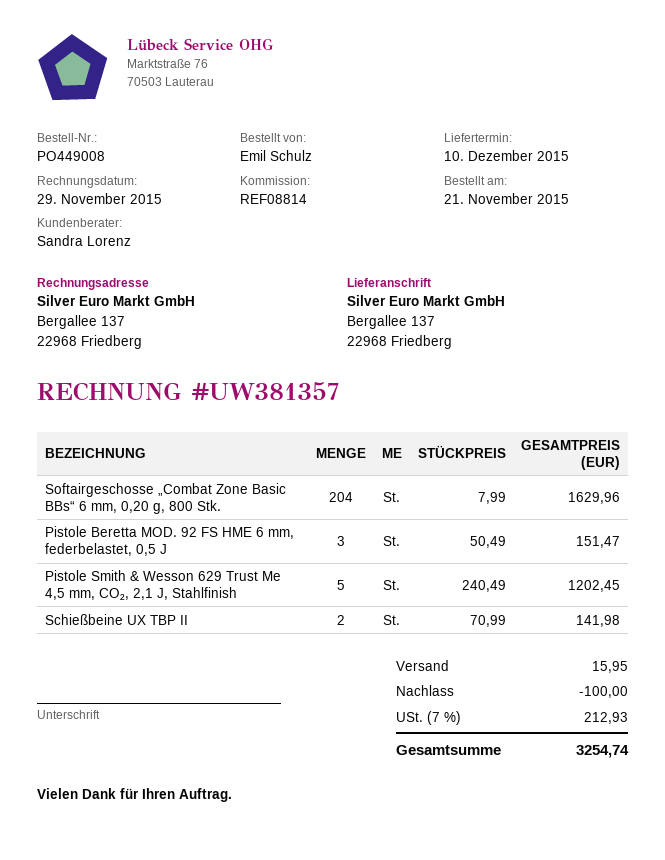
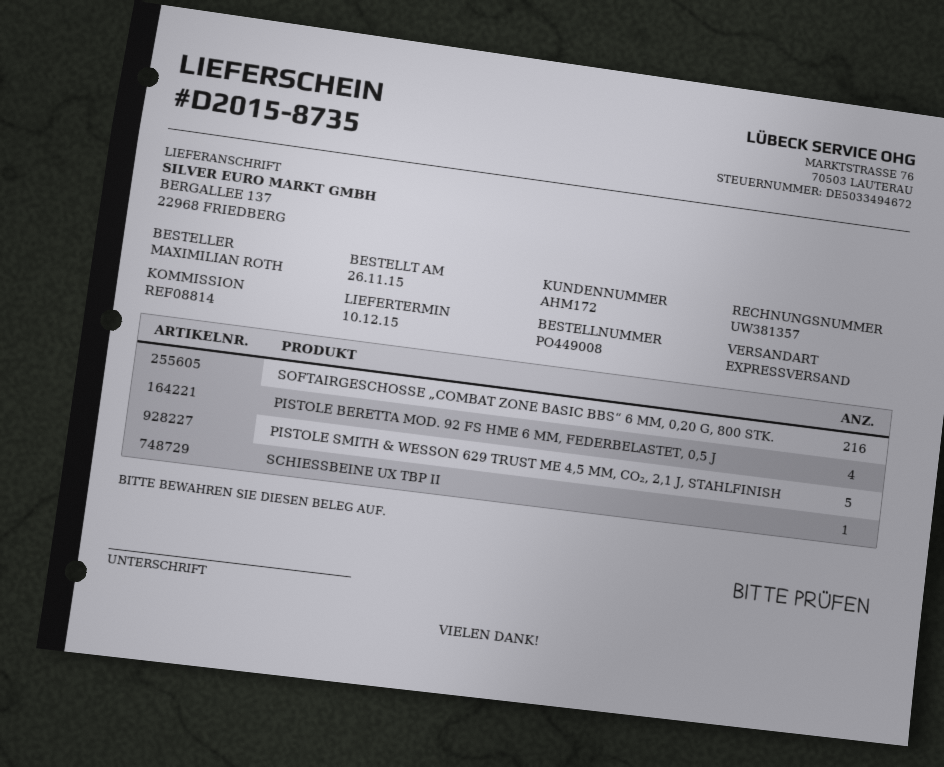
order date: 2015-11-21 -> 2015-11-26
ordered by: Emil Schulz -> MAXIMILIAN ROTH
Softairgeschosse „Combat Zone Basic BBs“ 6 mm, 0,20 g, 800 Stk.: 204 -> 216
Pistole Beretta MOD. 92 FS HME 6 mm, federbelastet, 0,5 J: 3 -> 4
Schießbeine UX TBP II: 2 -> 1

